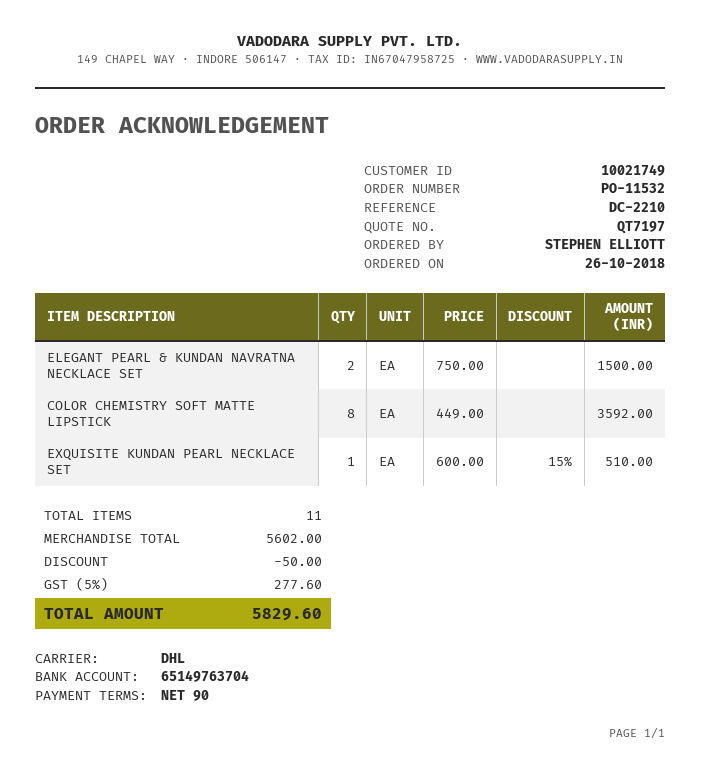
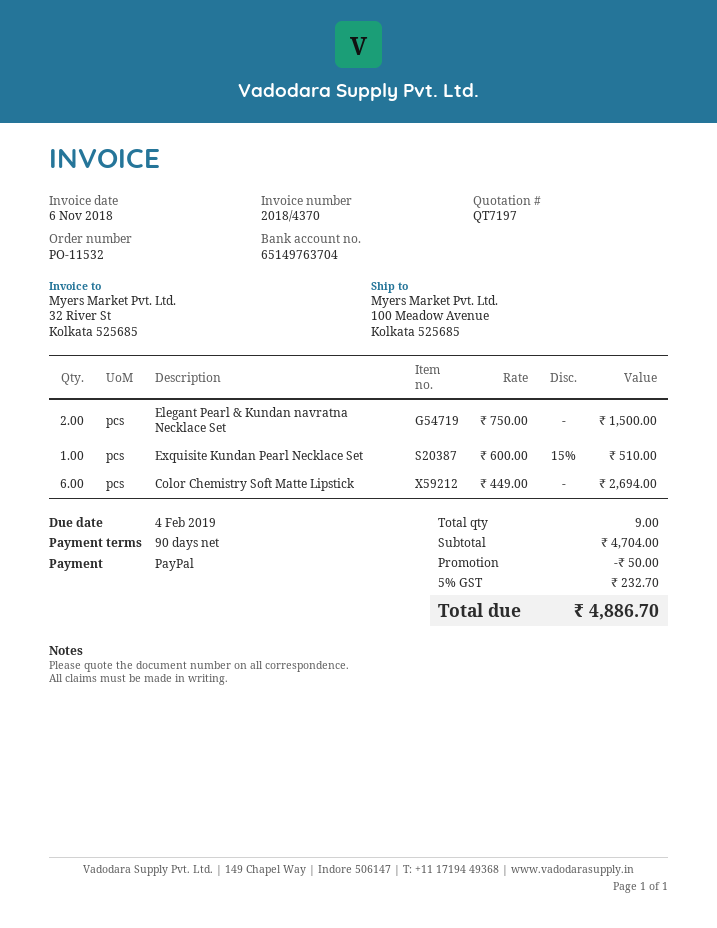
COLOR CHEMISTRY SOFT MATTE LIPSTICK: 8 x 449.00 = 3592.00 -> 6 x 449.00 = 2694.00
total quantity: 11 -> 9
subtotal: 5602.00 -> 4704.00
tax: 5% = 277.60 -> 5% = 232.70
total: 5829.60 -> 4886.70

